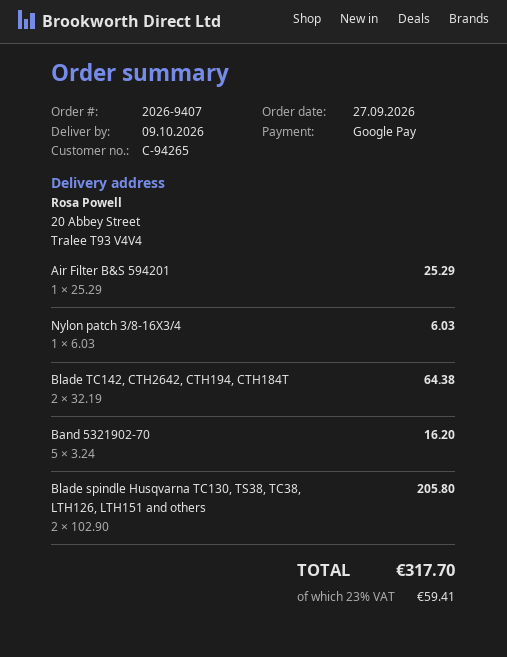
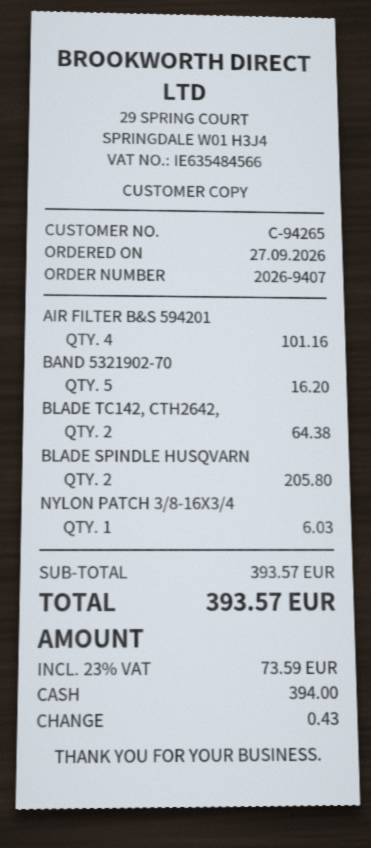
payment method: Google Pay -> cash
Air Filter B&S 594201: 1 for 25.29 -> 4 for 101.16
tax: 23% = 59.41 -> 23% = 73.59
total: 317.70 -> 393.57

